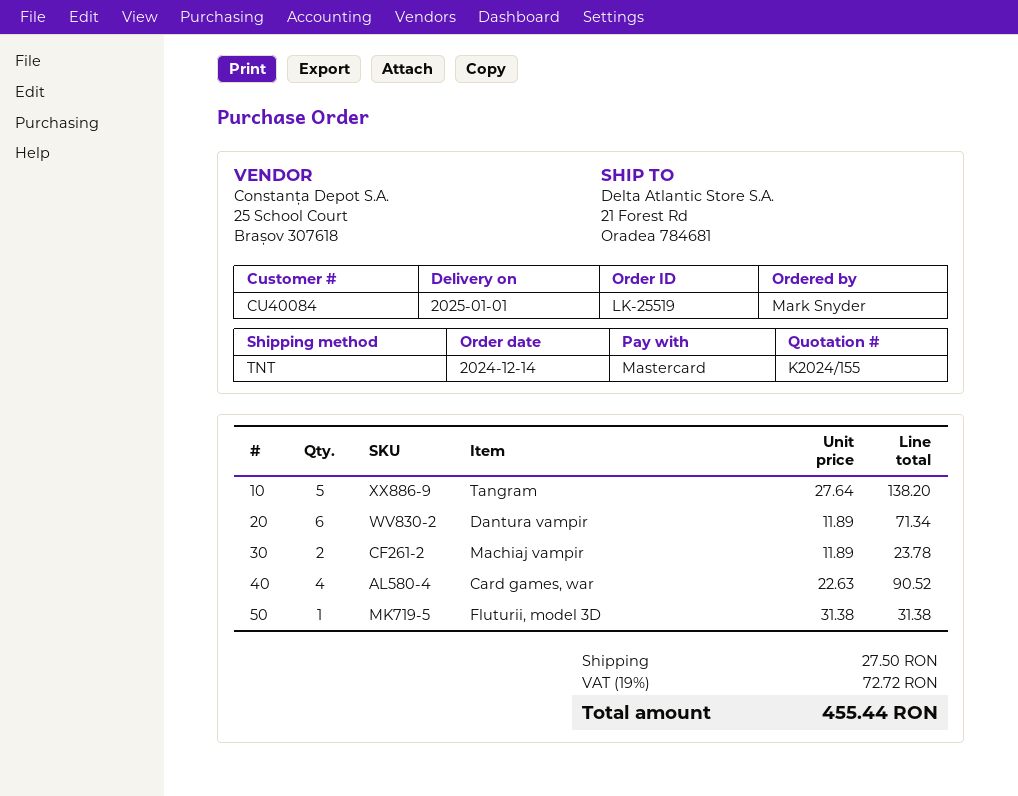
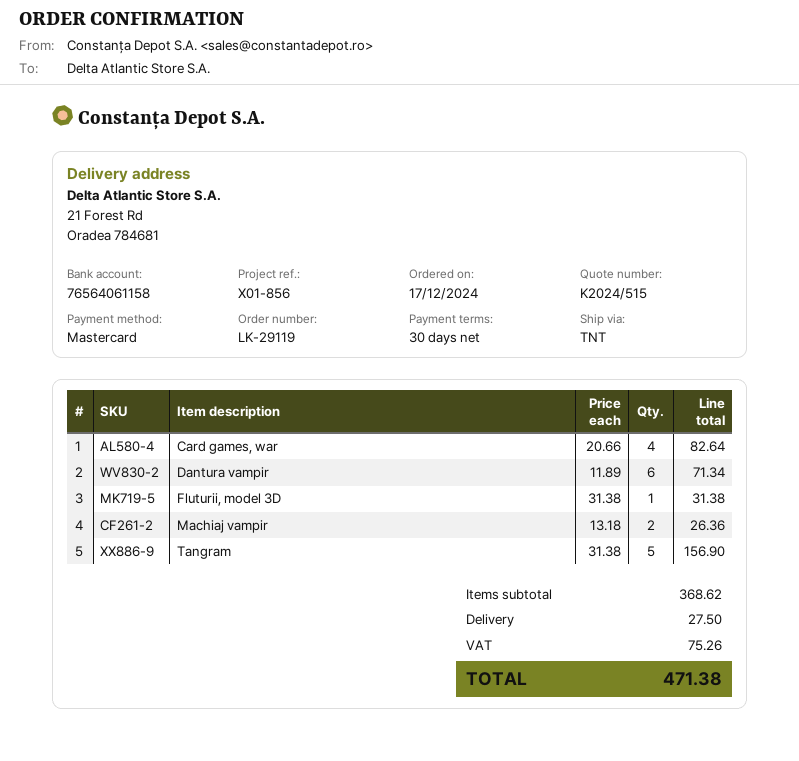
quote number: K2024/155 -> K2024/515
order number: LK-25519 -> LK-29119
order date: 2024-12-14 -> 2024-12-17
Tangram: 5 x 27.64 = 138.20 -> 5 x 31.38 = 156.90
Machiaj vampir: 2 x 11.89 = 23.78 -> 2 x 13.18 = 26.36
Card games, war: 4 x 22.63 = 90.52 -> 4 x 20.66 = 82.64
tax: 72.72 -> 75.26
total: 455.44 -> 471.38

